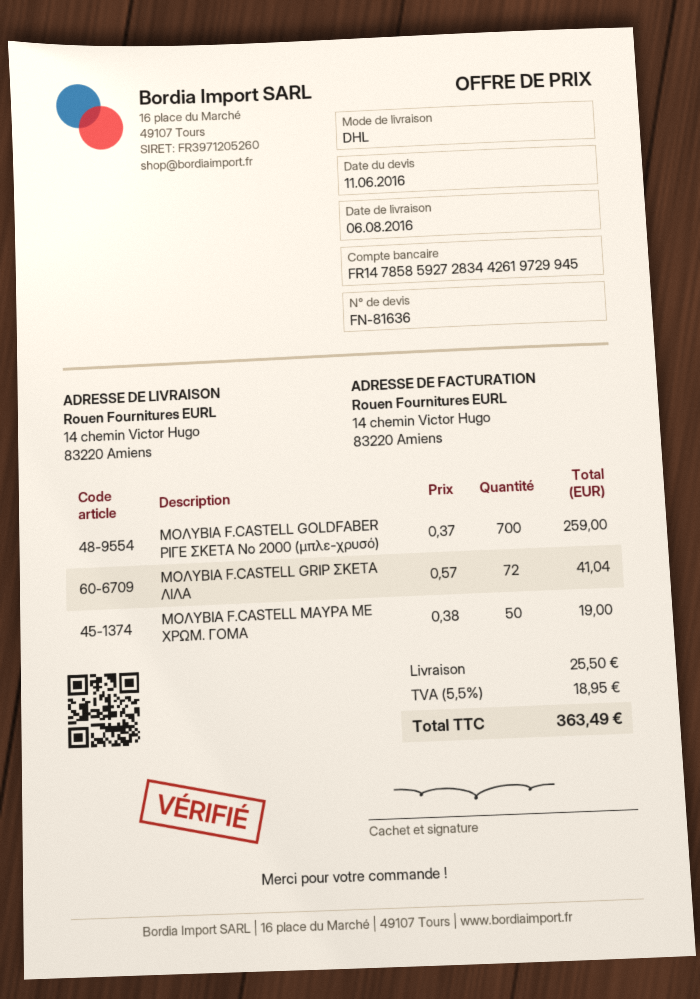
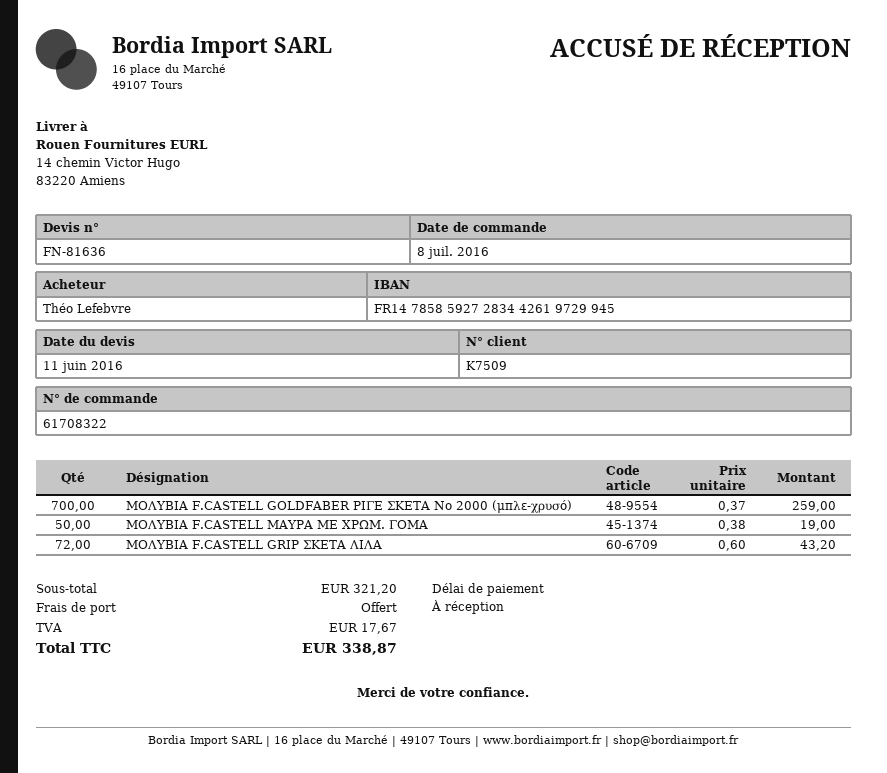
ΜΟΛΥΒΙΑ F.CASTELL GRIP ΣΚΕΤΑ ΛΙΛΑ: 72 x 0.57 = 41.04 -> 72 x 0.60 = 43.20
shipping: 25.50 -> 0.00
tax: 18.95 -> 17.67
total: 363.49 -> 338.87

